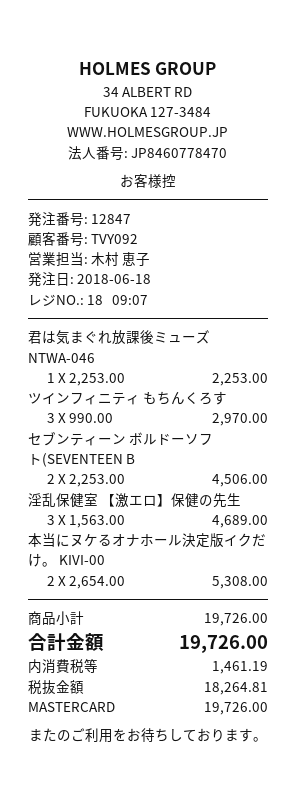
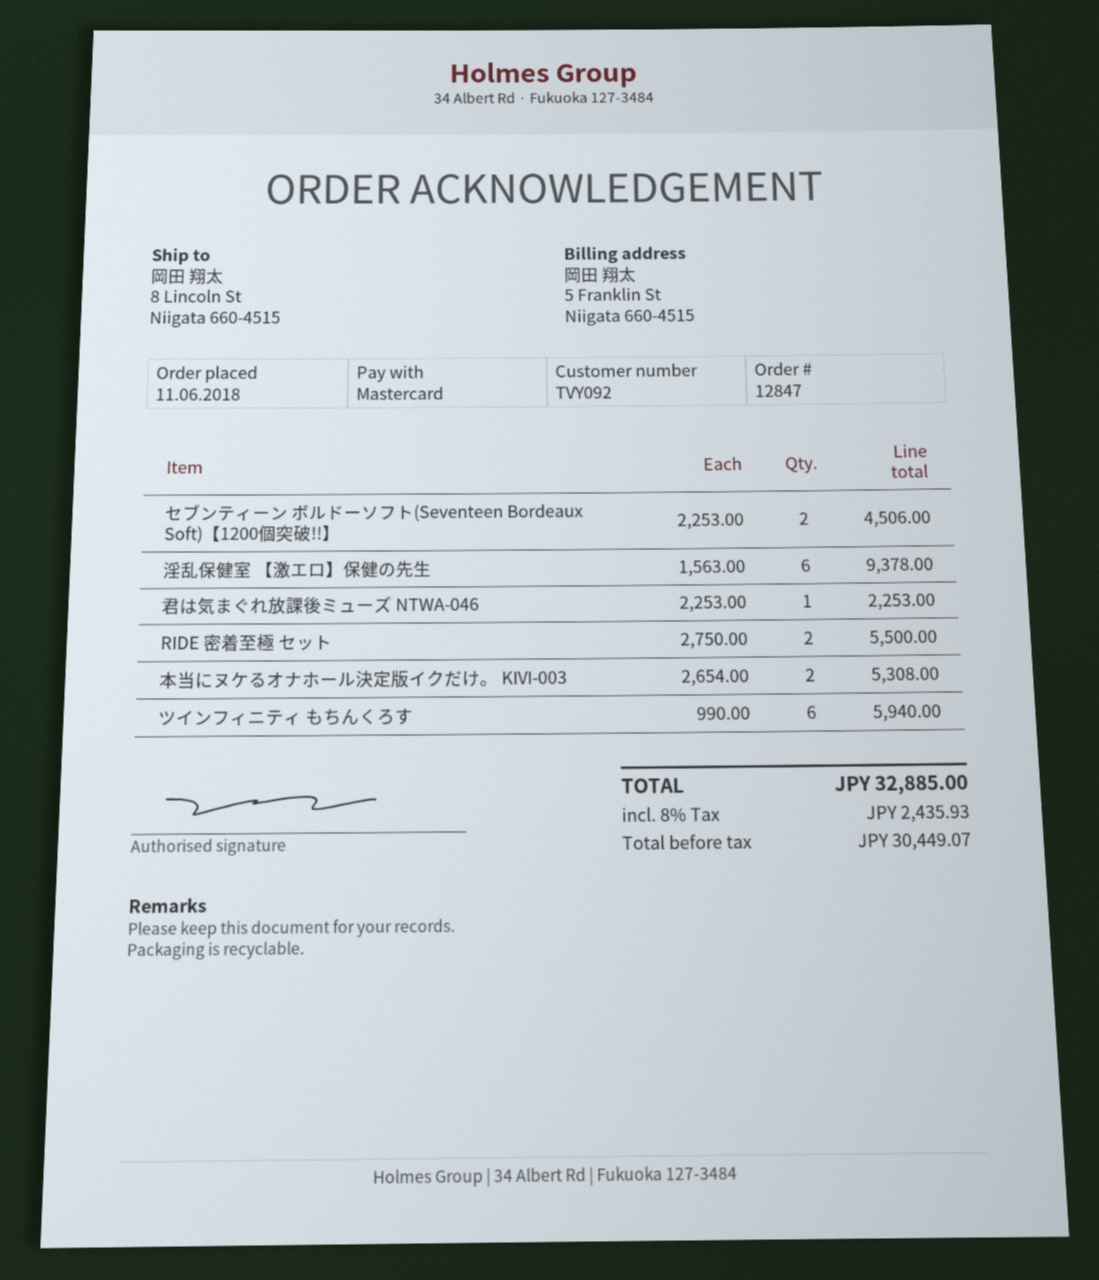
order date: 2018-06-18 -> 2018-06-11
ツインフィニティ もちんくろす: 3 x 990.00 = 2970.00 -> 6 x 990.00 = 5940.00
淫乱保健室 【激エロ】保健の先生: 3 x 1563.00 = 4689.00 -> 6 x 1563.00 = 9378.00
RIDE 密着至極 セット: none -> 2 x 2750.00 = 5500.00
net: 18264.81 -> 30449.07
tax: 1461.19 -> 2435.93
total: 19726.00 -> 32885.00

